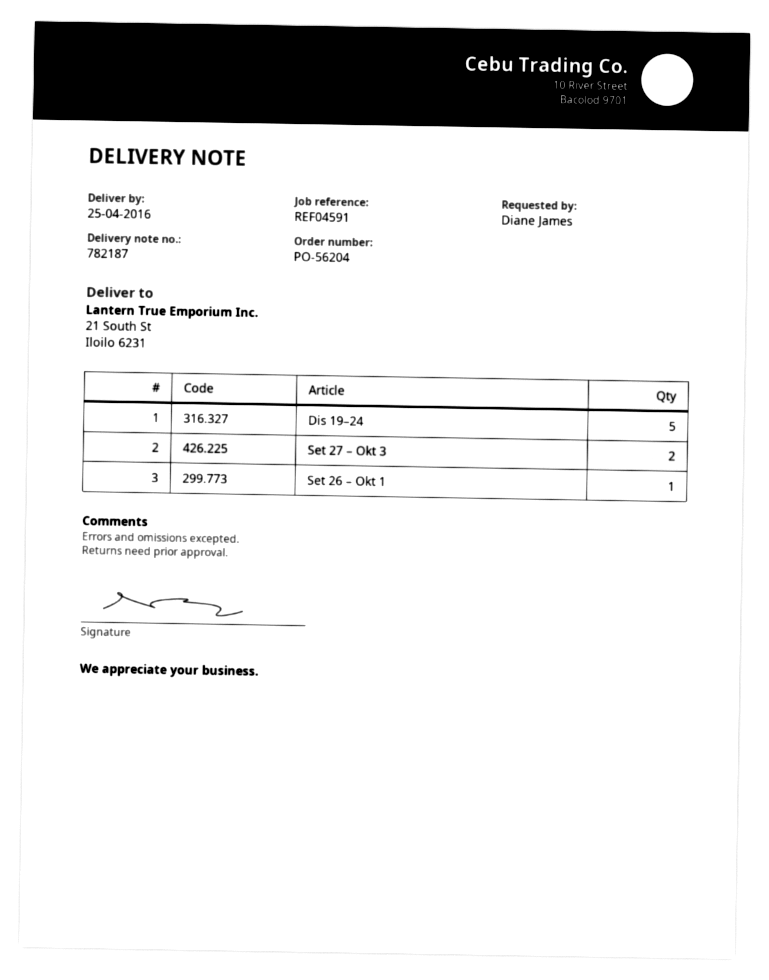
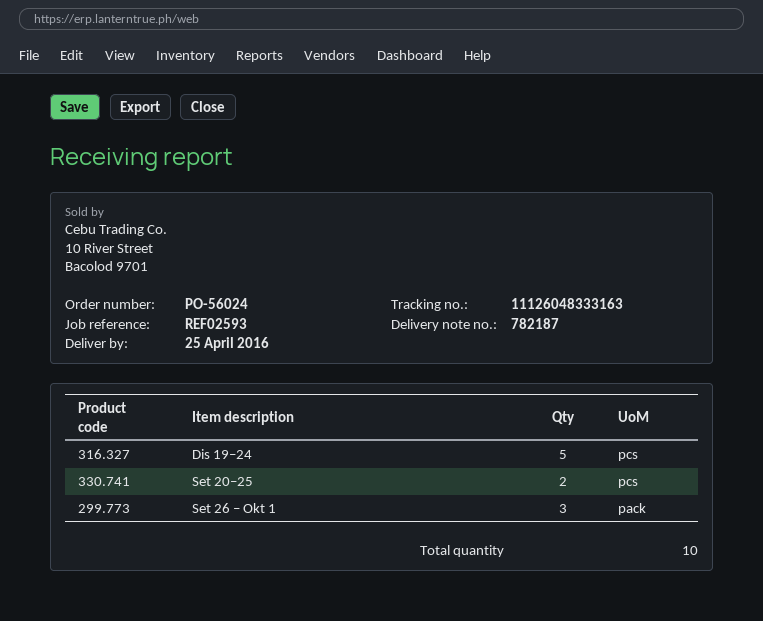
order number: PO-56204 -> PO-56024
reference: REF04591 -> REF02593
Set 27 – Okt 3: 2 -> none
Set 26 – Okt 1: 1 -> 3
Set 20–25: none -> 2

